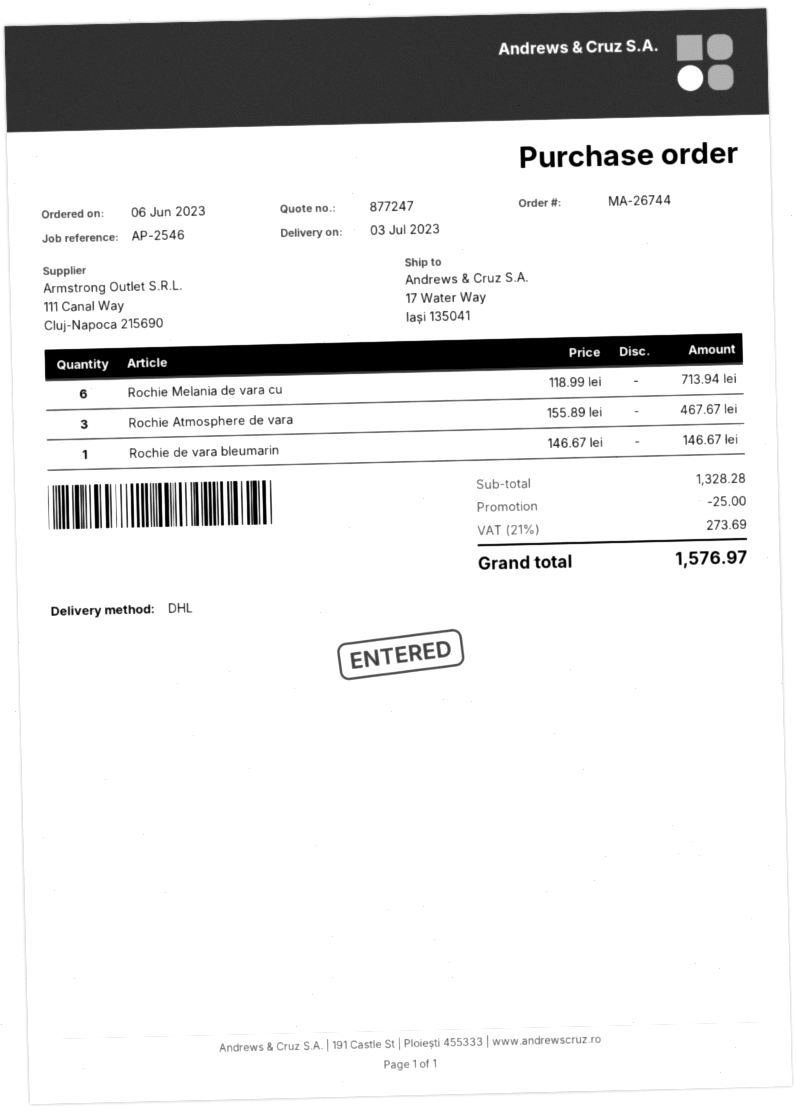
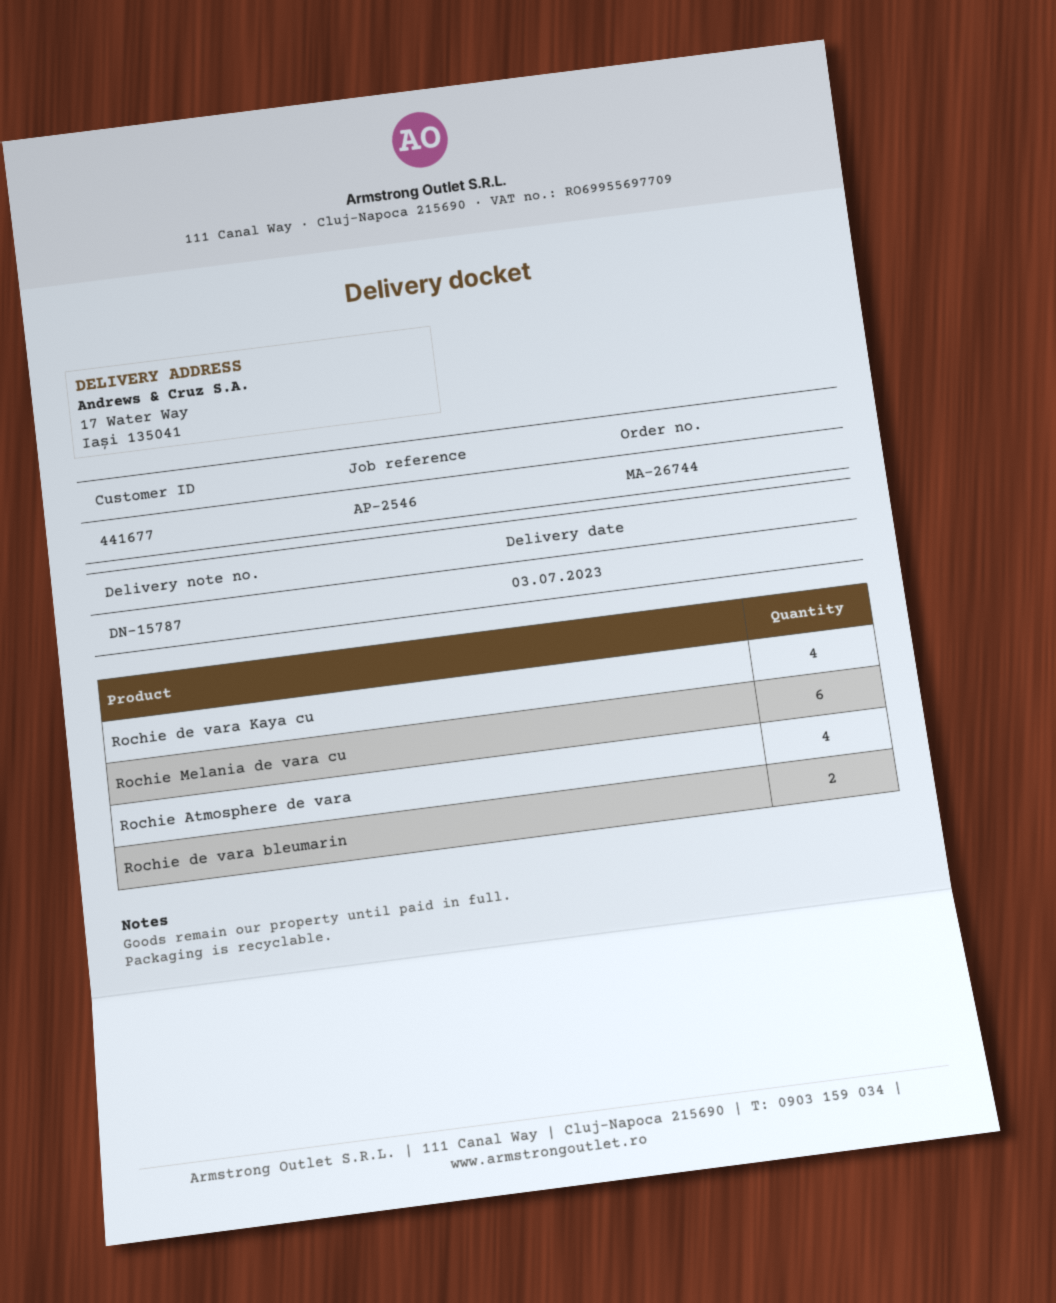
Rochie Atmosphere de vara: 3 -> 4
Rochie de vara bleumarin: 1 -> 2
Rochie de vara Kaya cu: none -> 4

